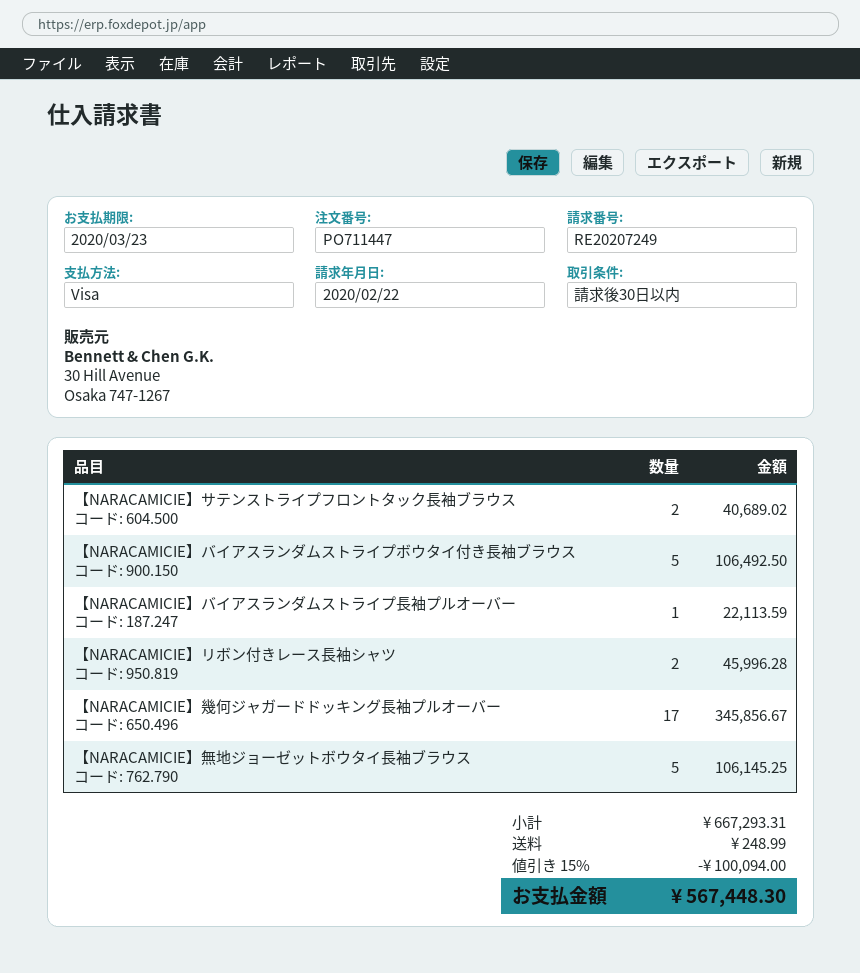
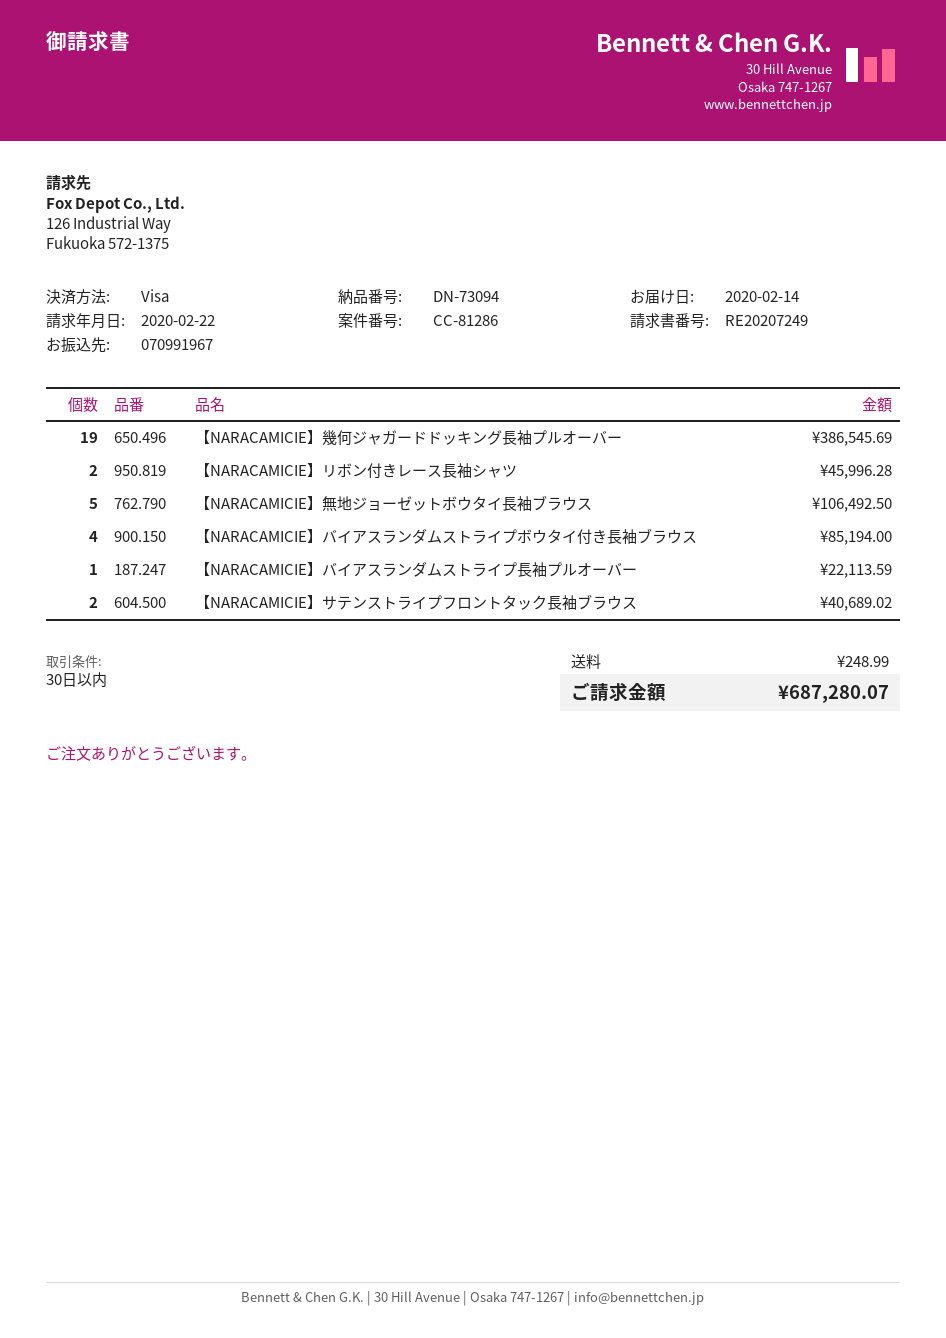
【NARACAMICIE】バイアスランダムストライプボウタイ付き長袖ブラウス: 5 for 106492.50 -> 4 for 85194.00
【NARACAMICIE】幾何ジャガードドッキング長袖プルオーバー: 17 for 345856.67 -> 19 for 386545.69
【NARACAMICIE】無地ジョーゼットボウタイ長袖ブラウス: 5 for 106145.25 -> 5 for 106492.50
discount: 15% = 100094.00 -> none
total: 567448.30 -> 687280.07

